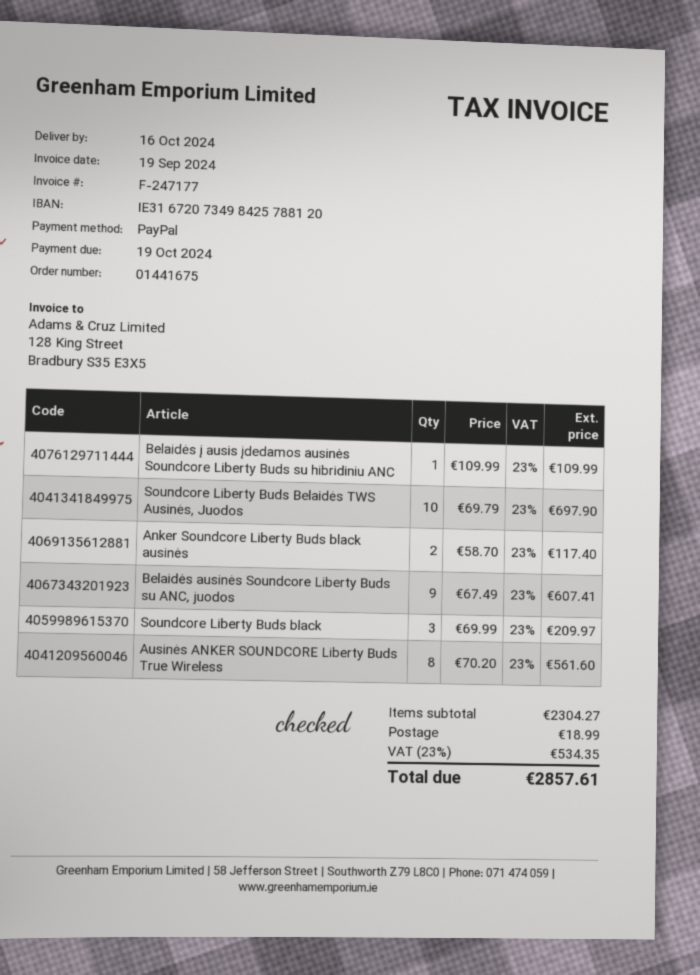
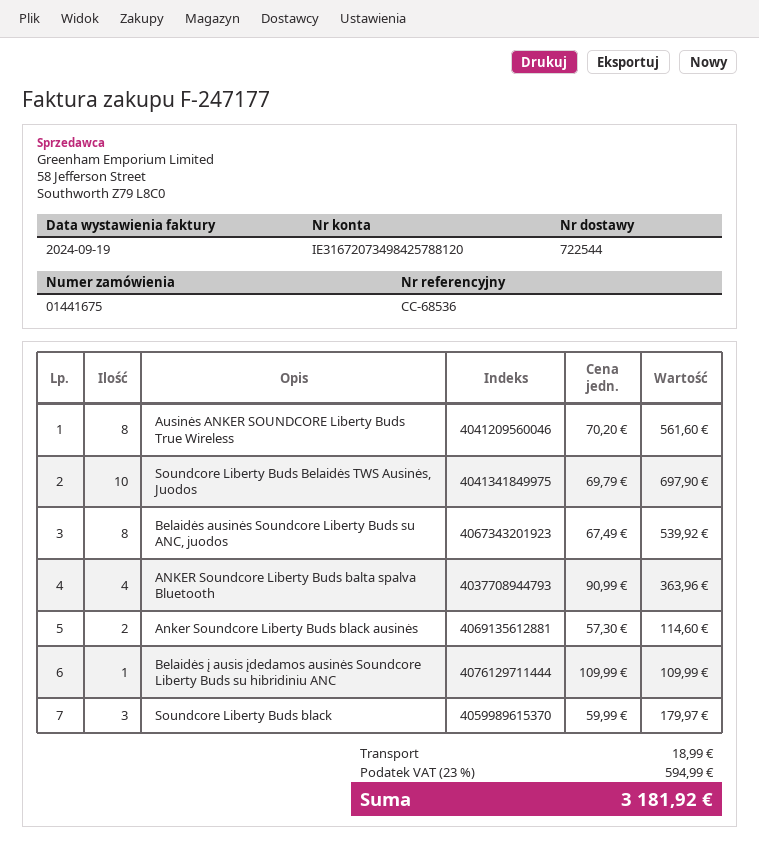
Anker Soundcore Liberty Buds black ausinės: 2 x 58.70 = 117.40 -> 2 x 57.30 = 114.60
Belaidės ausinės Soundcore Liberty Buds su ANC, juodos: 9 x 67.49 = 607.41 -> 8 x 67.49 = 539.92
Soundcore Liberty Buds black: 3 x 69.99 = 209.97 -> 3 x 59.99 = 179.97
ANKER Soundcore Liberty Buds balta spalva Bluetooth: none -> 4 x 90.99 = 363.96
tax: 23% = 534.35 -> 23% = 594.99
total: 2857.61 -> 3181.92

